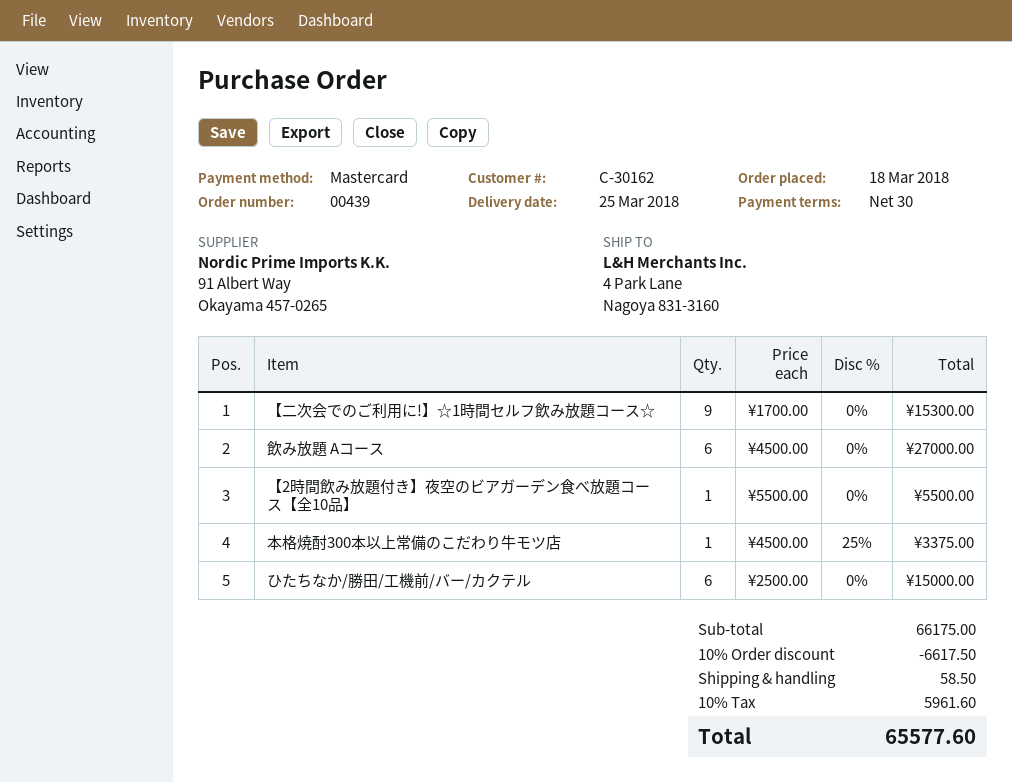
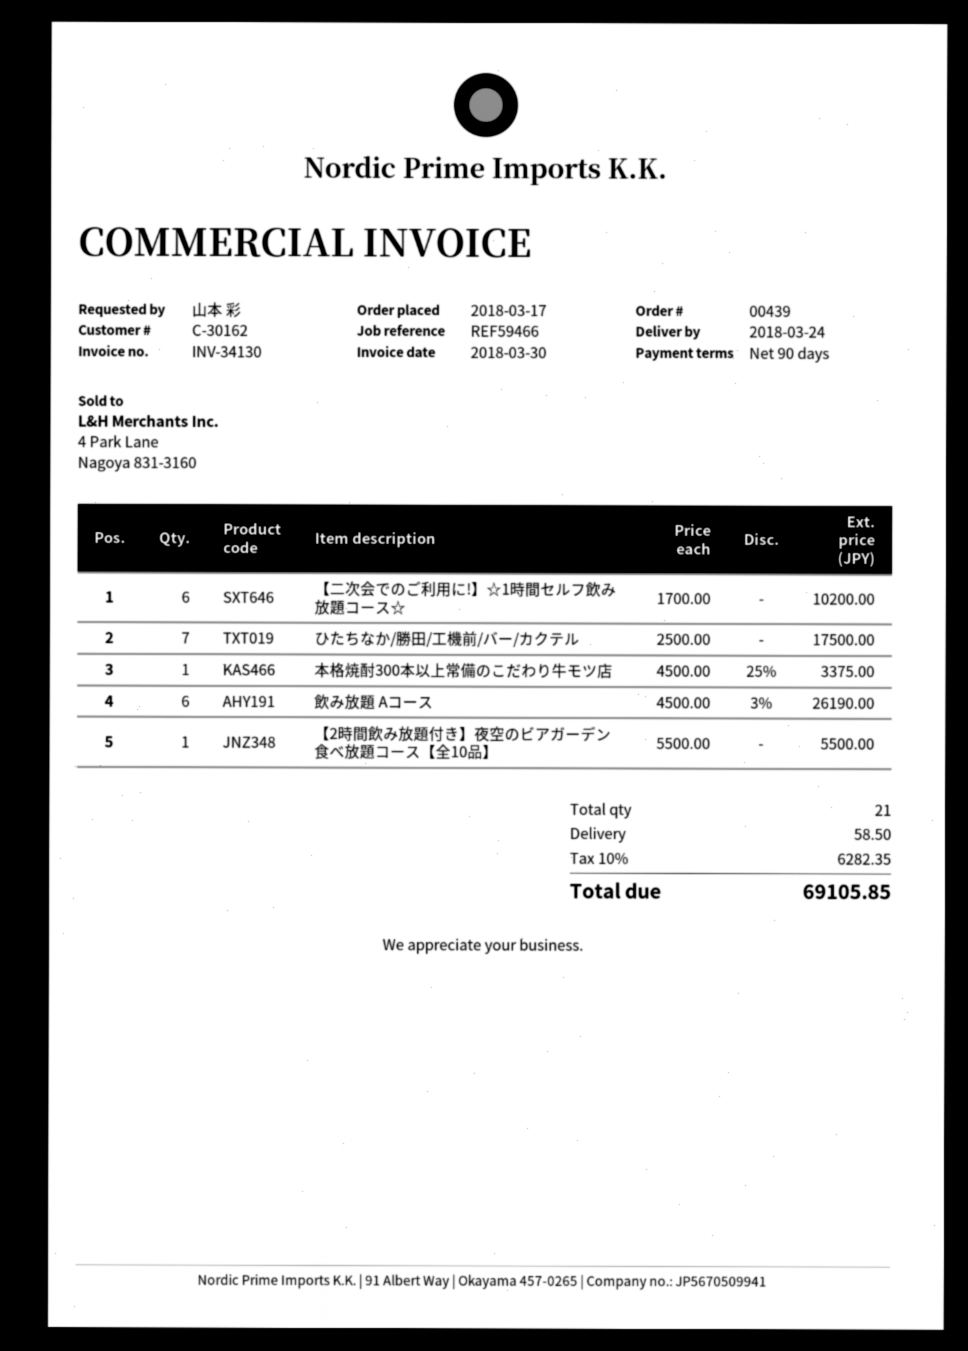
order date: 2018-03-18 -> 2018-03-17
delivery date: 2018-03-25 -> 2018-03-24
payment terms: 30 days -> 90 days
【二次会でのご利用に!】☆1時間セルフ飲み放題コース☆: 9 x 1700.00 = 15300.00 -> 6 x 1700.00 = 10200.00
飲み放題 Aコース: 6 x 4500.00 = 27000.00 -> 6 x 4500.00 - 3% = 26190.00
ひたちなか/勝田/工機前/バー/カクテル: 6 x 2500.00 = 15000.00 -> 7 x 2500.00 = 17500.00
discount: 10% = 6617.50 -> none
tax: 10% = 5961.60 -> 10% = 6282.35
total: 65577.60 -> 69105.85

